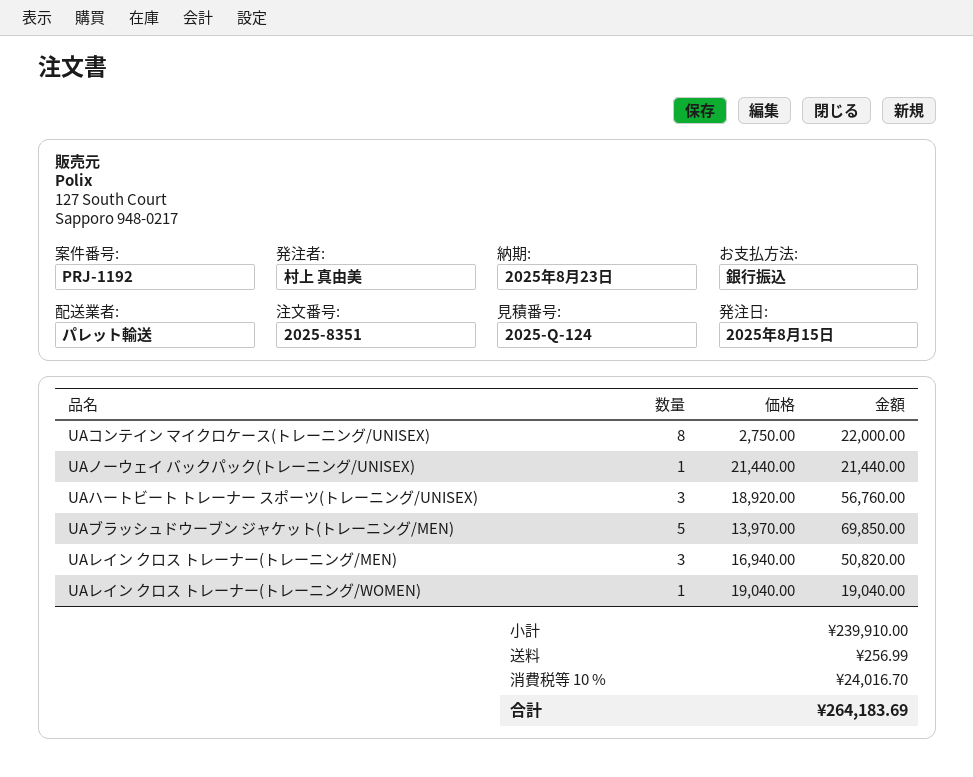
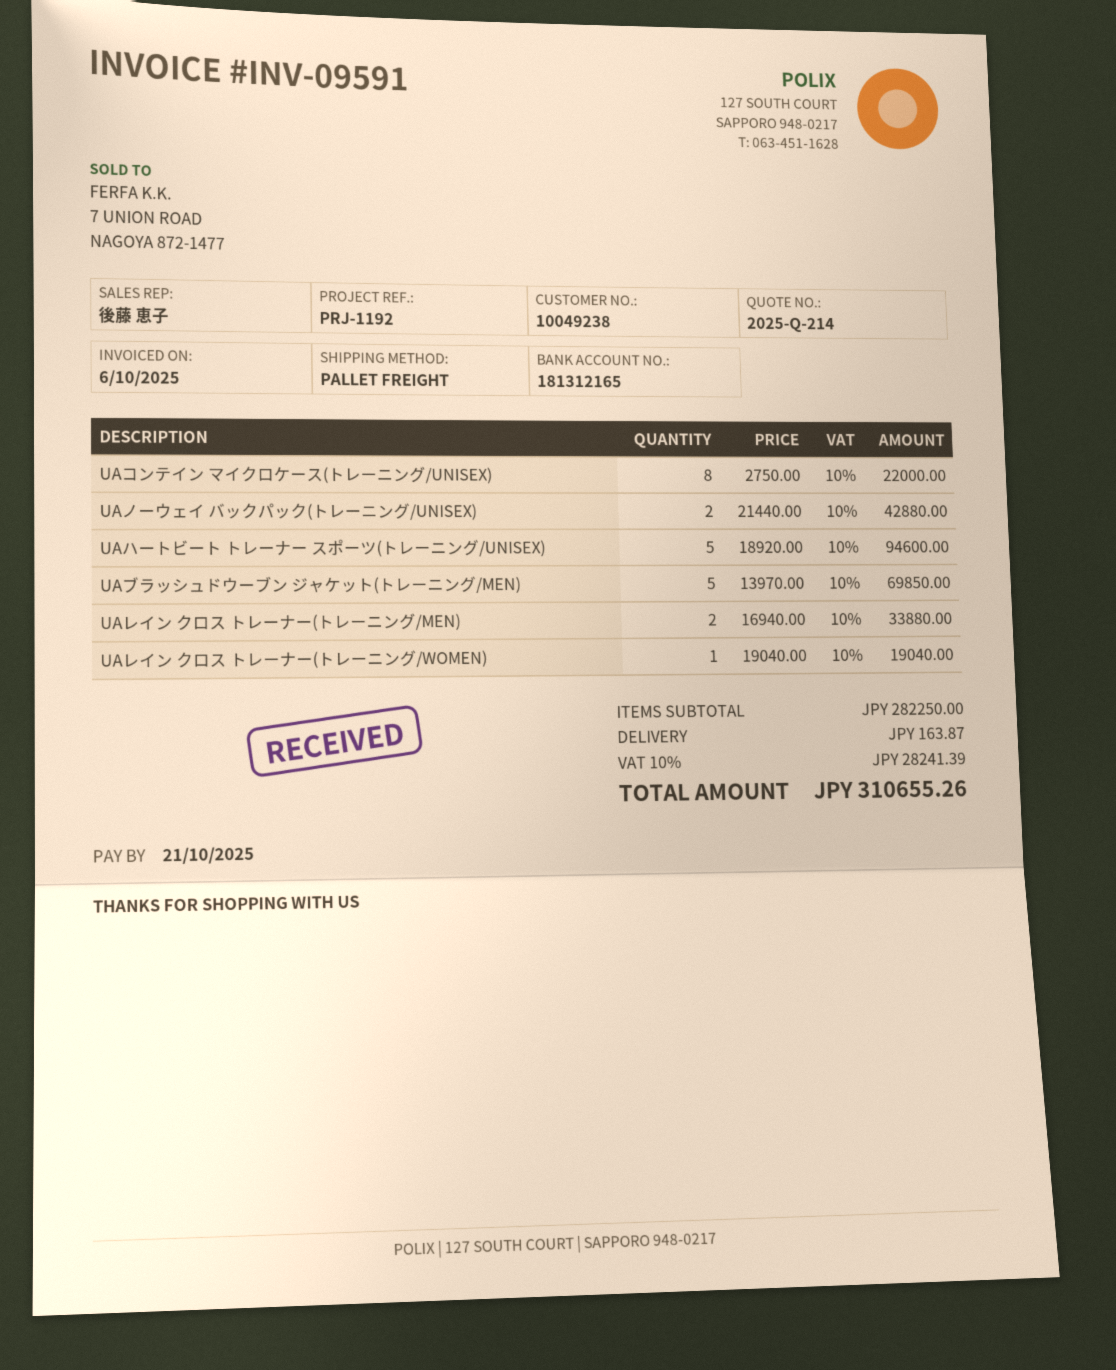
quote number: 2025-Q-124 -> 2025-Q-214
UAノーウェイ バックパック(トレーニング/UNISEX): 1 x 21440.00 = 21440.00 -> 2 x 21440.00 = 42880.00
UAハートビート トレーナー スポーツ(トレーニング/UNISEX): 3 x 18920.00 = 56760.00 -> 5 x 18920.00 = 94600.00
UAレイン クロス トレーナー(トレーニング/MEN): 3 x 16940.00 = 50820.00 -> 2 x 16940.00 = 33880.00
subtotal: 239910.00 -> 282250.00
shipping: 256.99 -> 163.87
tax: 10% = 24016.70 -> 10% = 28241.39
total: 264183.69 -> 310655.26

